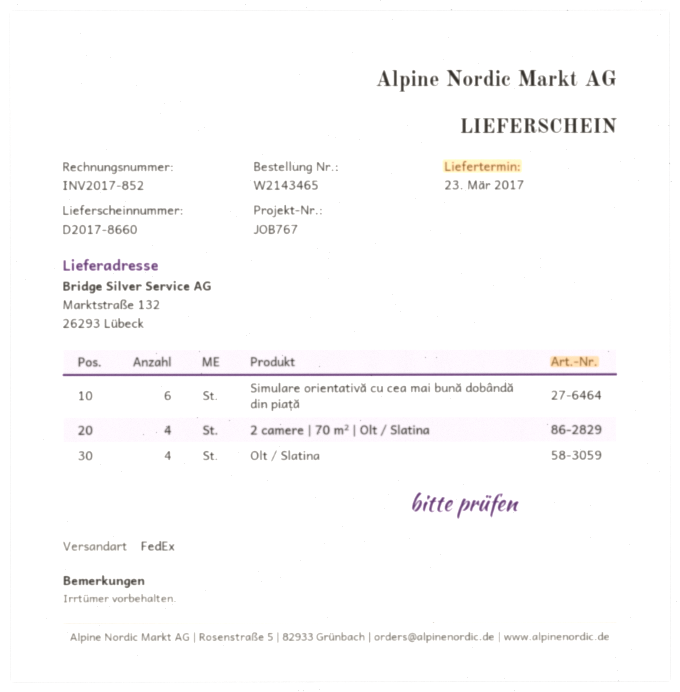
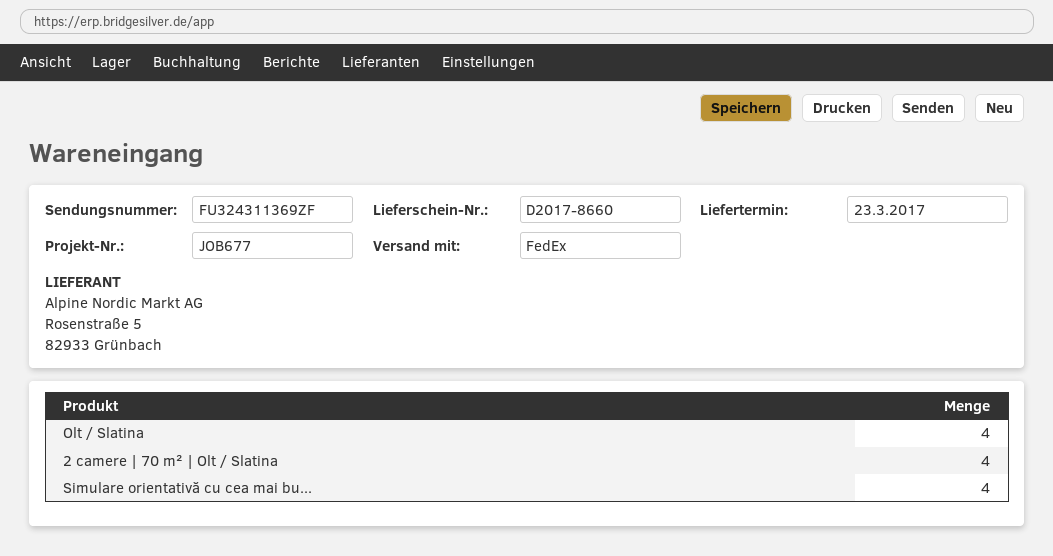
reference: JOB767 -> JOB677
Simulare orientativă cu cea mai bună dobândă din piață: 6 -> 4

